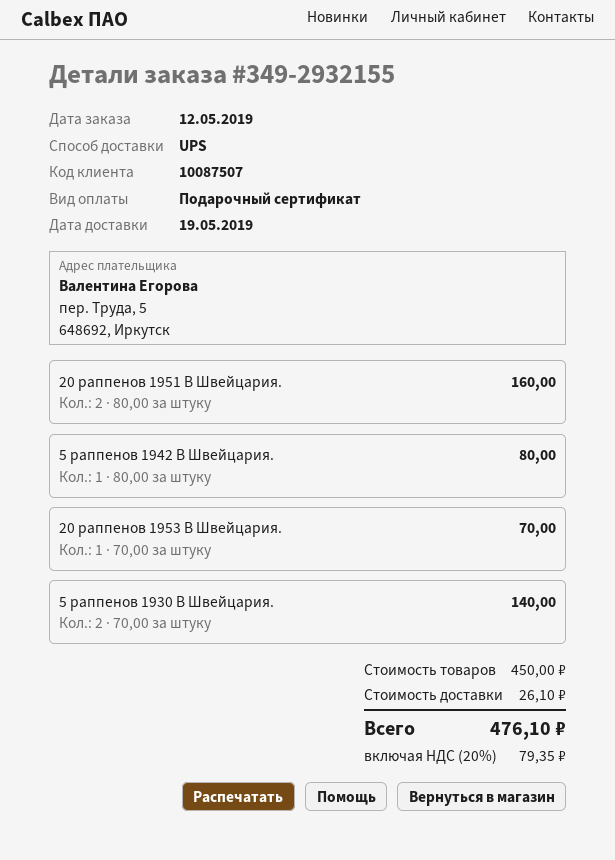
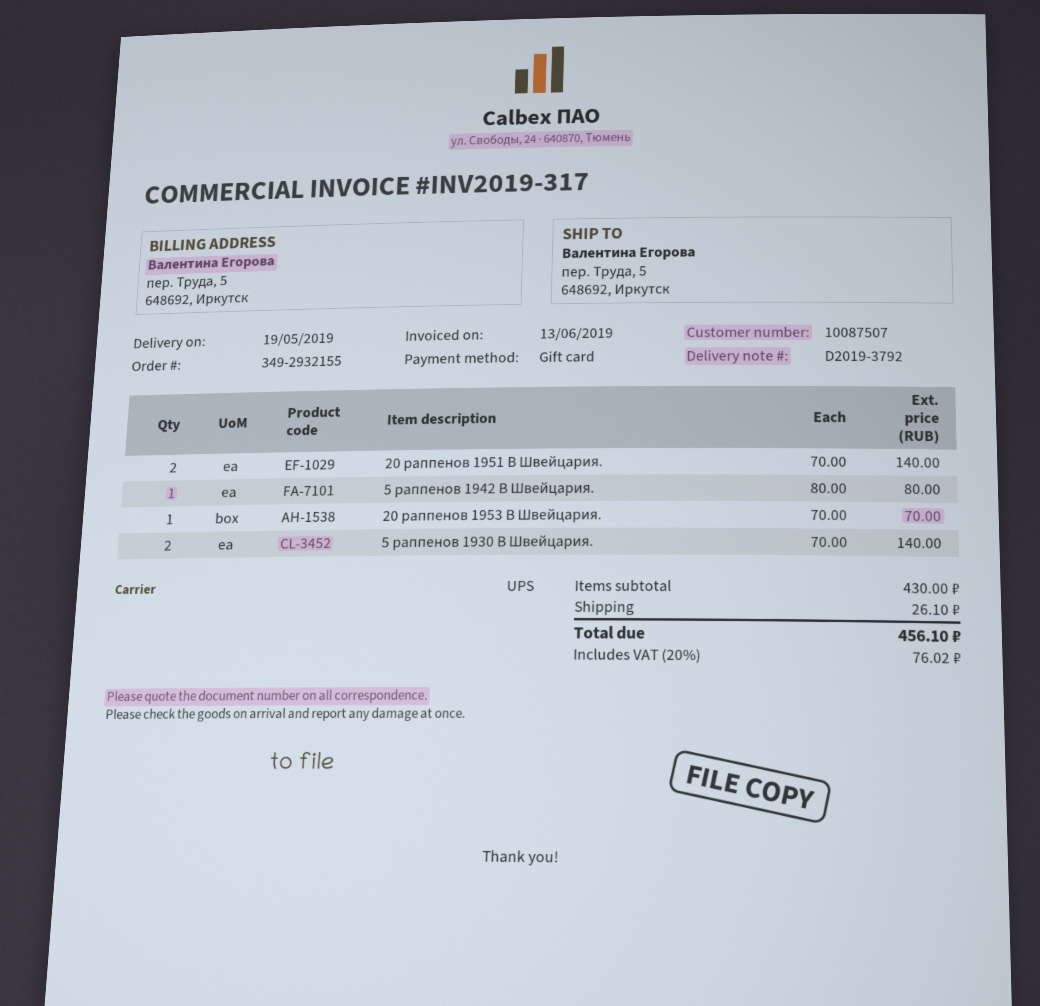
20 раппенов 1951 В Швейцария.: 2 x 80.00 = 160.00 -> 2 x 70.00 = 140.00
subtotal: 450.00 -> 430.00
tax: 20% = 79.35 -> 20% = 76.02
total: 476.10 -> 456.10

